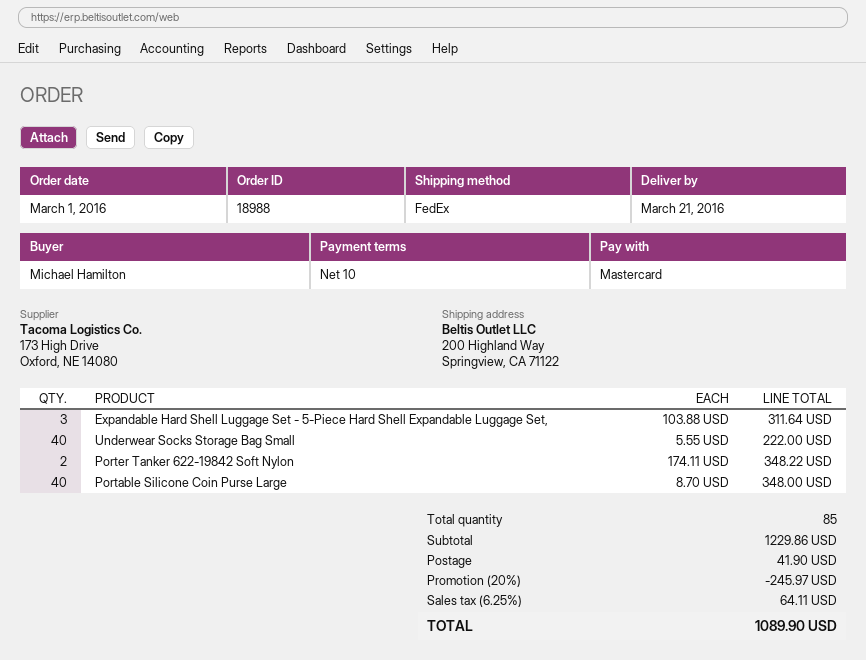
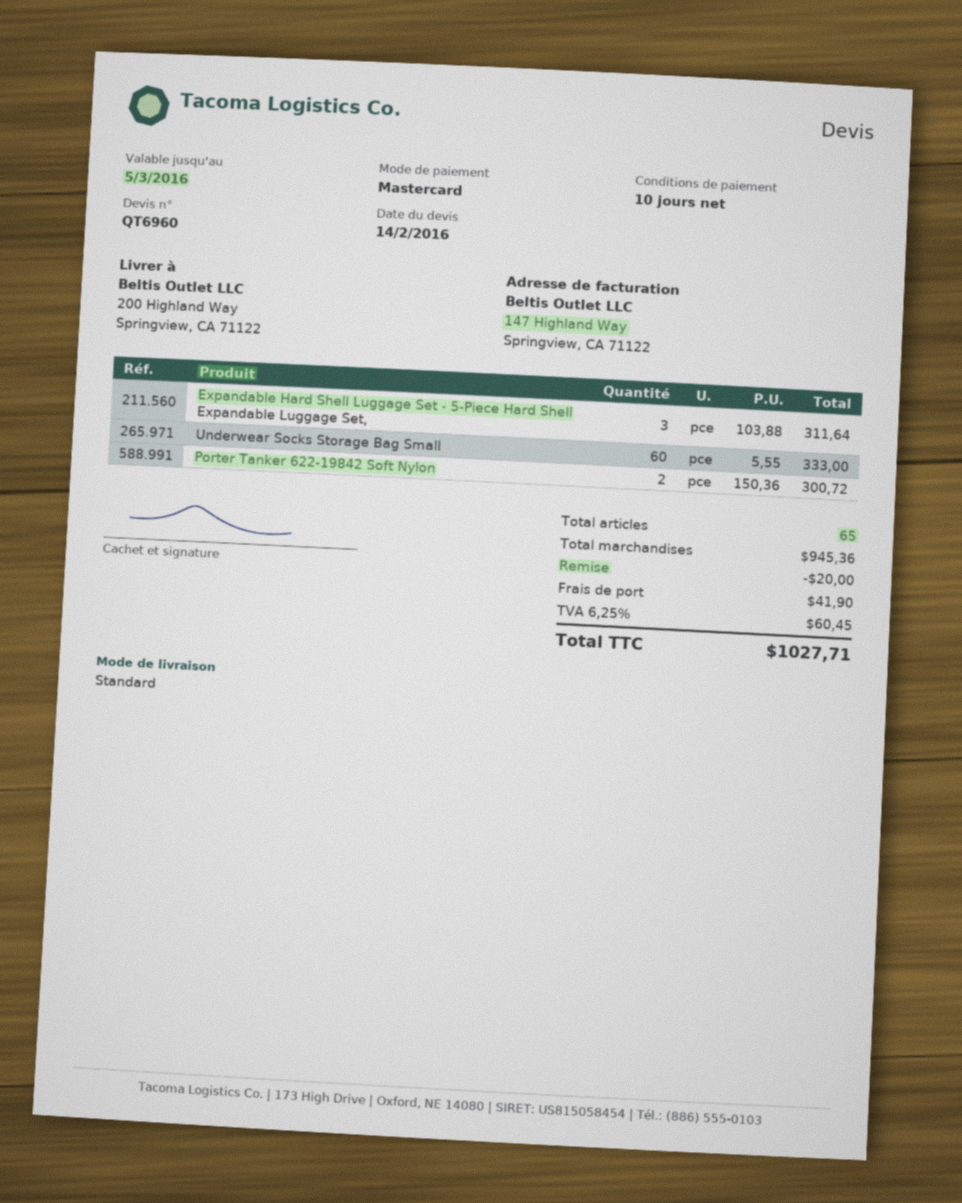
shipping method: FedEx -> standard
Underwear Socks Storage Bag Small: 40 x 5.55 = 222.00 -> 60 x 5.55 = 333.00
Porter Tanker 622-19842 Soft Nylon: 2 x 174.11 = 348.22 -> 2 x 150.36 = 300.72
Portable Silicone Coin Purse Large: 40 x 8.70 = 348.00 -> none
total quantity: 85 -> 65
subtotal: 1229.86 -> 945.36
discount: 245.97 -> 20.00
tax: 6.25% = 64.11 -> 6.25% = 60.45
total: 1089.90 -> 1027.71

